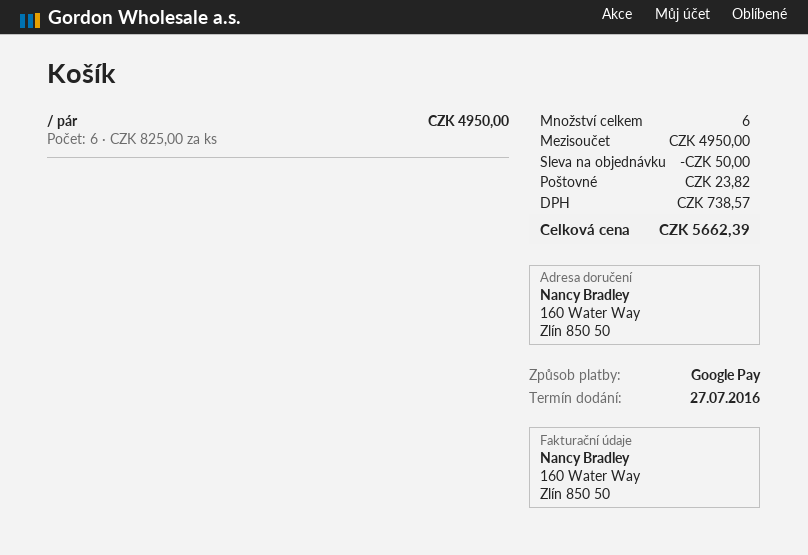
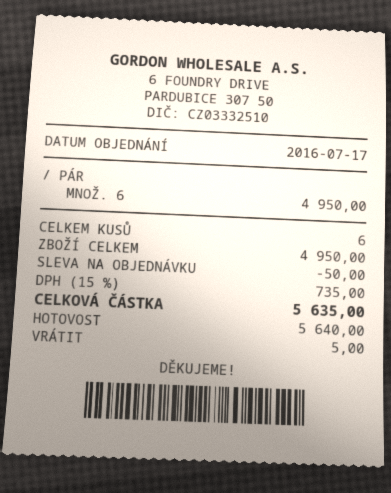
payment method: Google Pay -> cash
shipping: 23.82 -> none
tax: 738.57 -> 735.00
total: 5662.39 -> 5635.00

